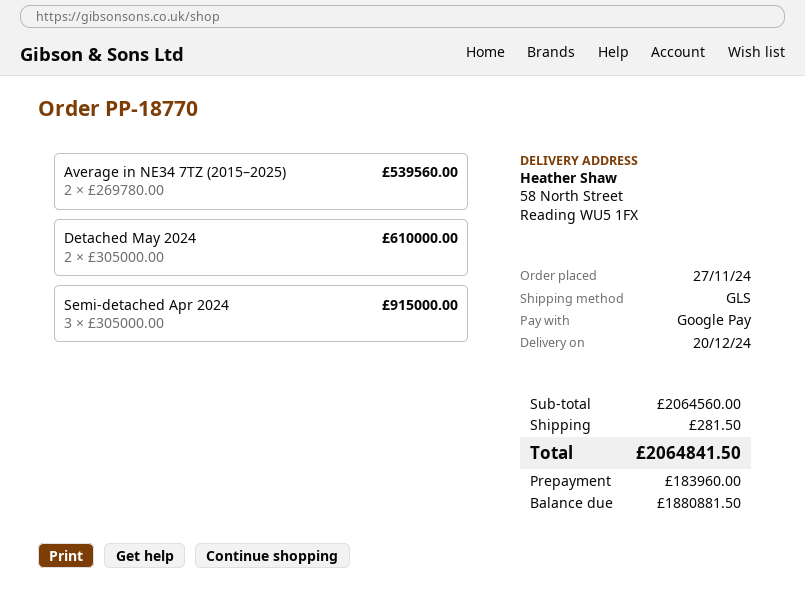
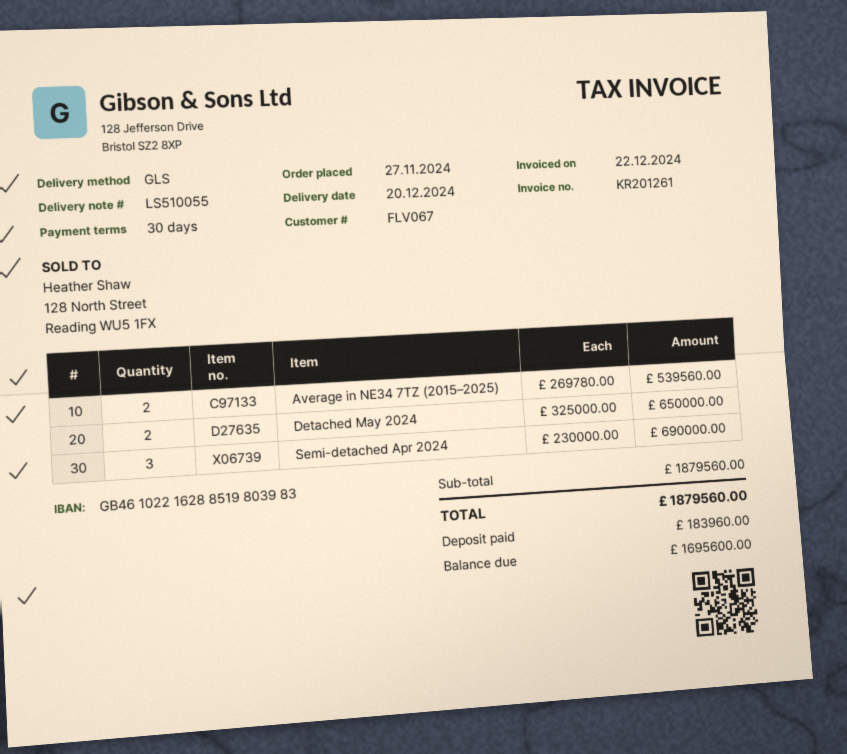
Detached May 2024: 2 x 305000.00 = 610000.00 -> 2 x 325000.00 = 650000.00
Semi-detached Apr 2024: 3 x 305000.00 = 915000.00 -> 3 x 230000.00 = 690000.00
subtotal: 2064560.00 -> 1879560.00
shipping: 281.50 -> none
total: 2064841.50 -> 1879560.00
balance: 1880881.50 -> 1695600.00

